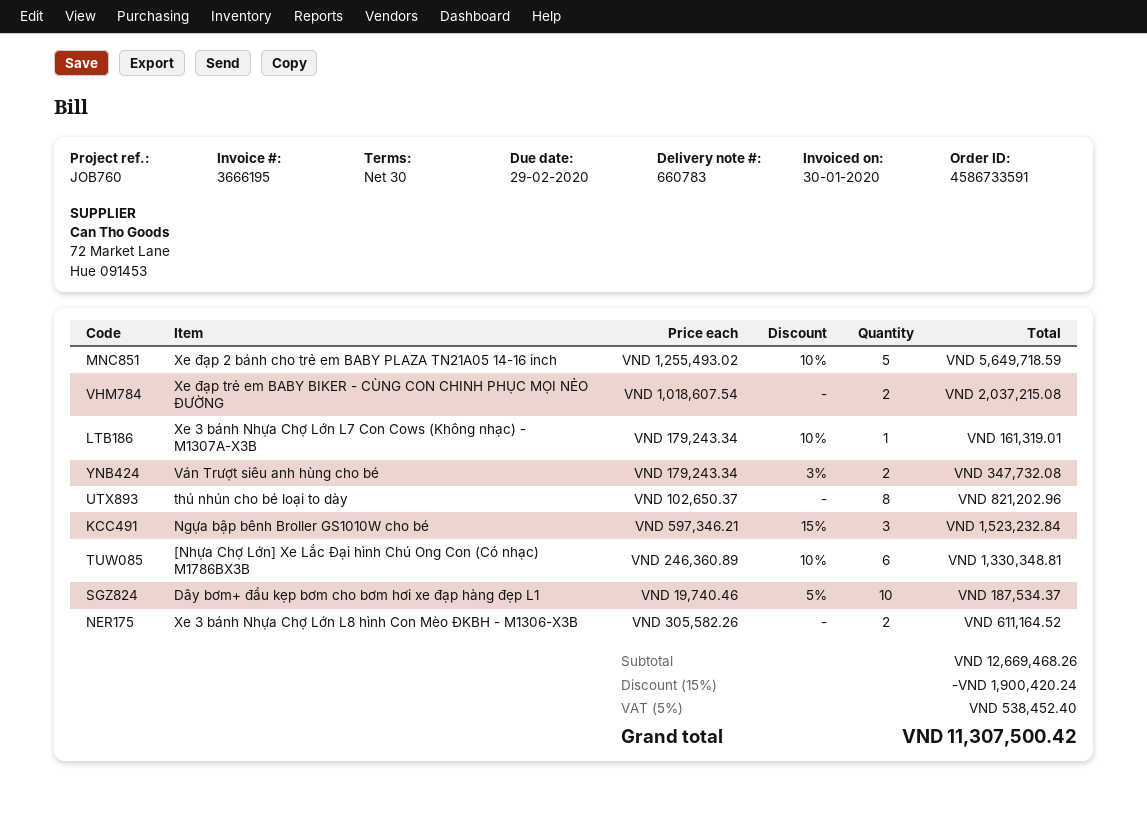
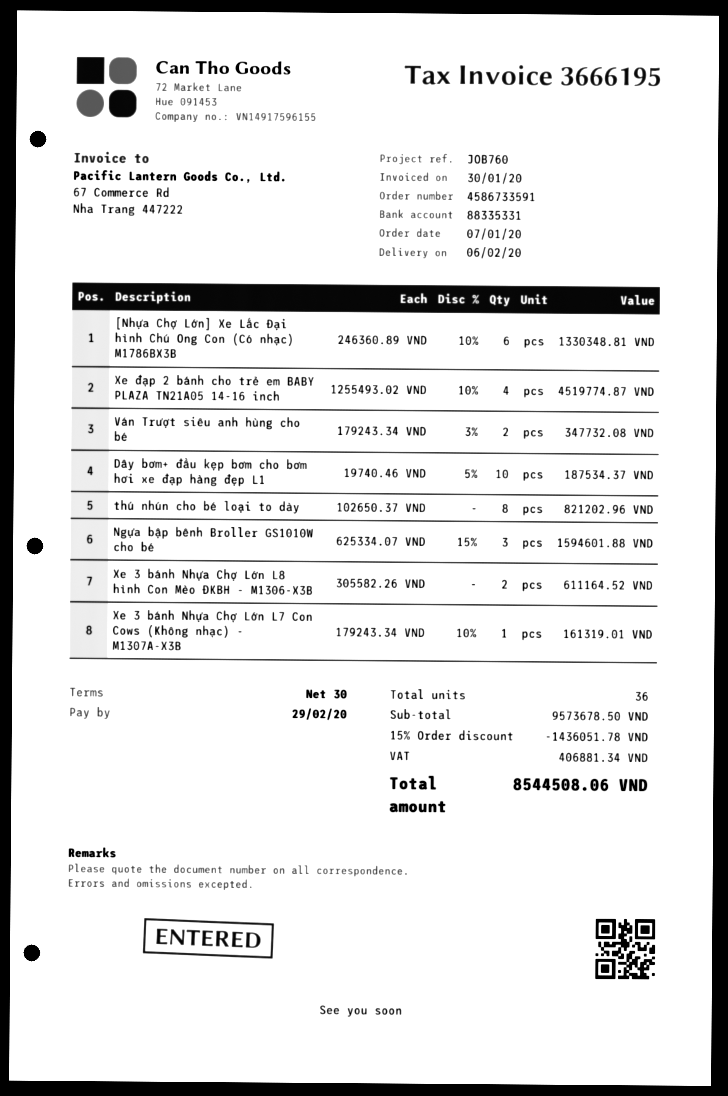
Xe đạp 2 bánh cho trẻ em BABY PLAZA TN21A05 14-16 inch: 5 x 1255493.02 - 10% = 5649718.59 -> 4 x 1255493.02 - 10% = 4519774.87
Xe đạp trẻ em BABY BIKER - CÙNG CON CHINH PHỤC MỌI NẺO ĐƯỜNG: 2 x 1018607.54 = 2037215.08 -> none
Ngựa bập bênh Broller GS1010W cho bé: 3 x 597346.21 - 15% = 1523232.84 -> 3 x 625334.07 - 15% = 1594601.88
subtotal: 12669468.26 -> 9573678.50
discount: 15% = 1900420.24 -> 15% = 1436051.78
tax: 538452.40 -> 406881.34
total: 11307500.42 -> 8544508.06

